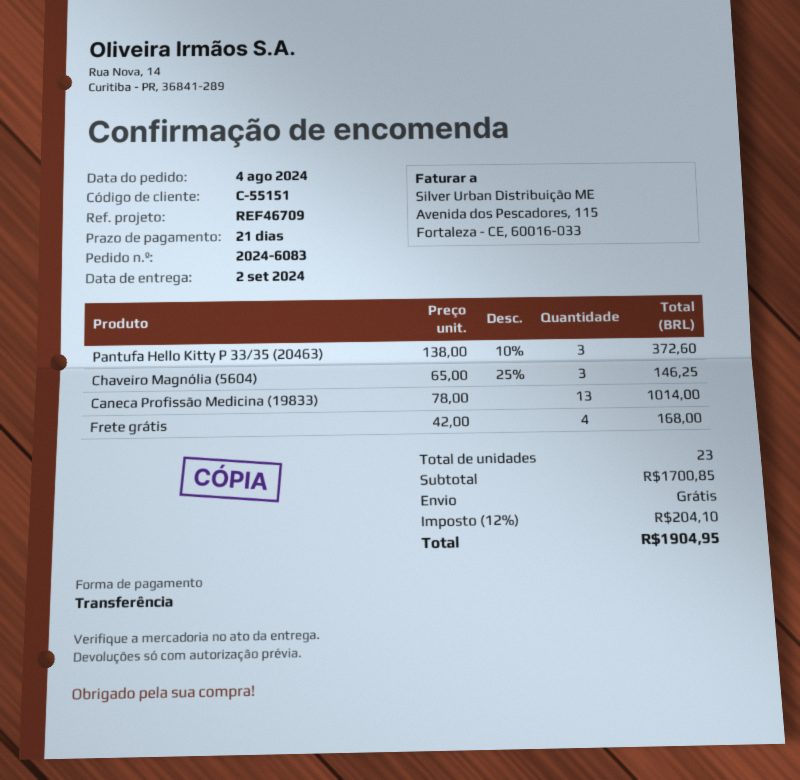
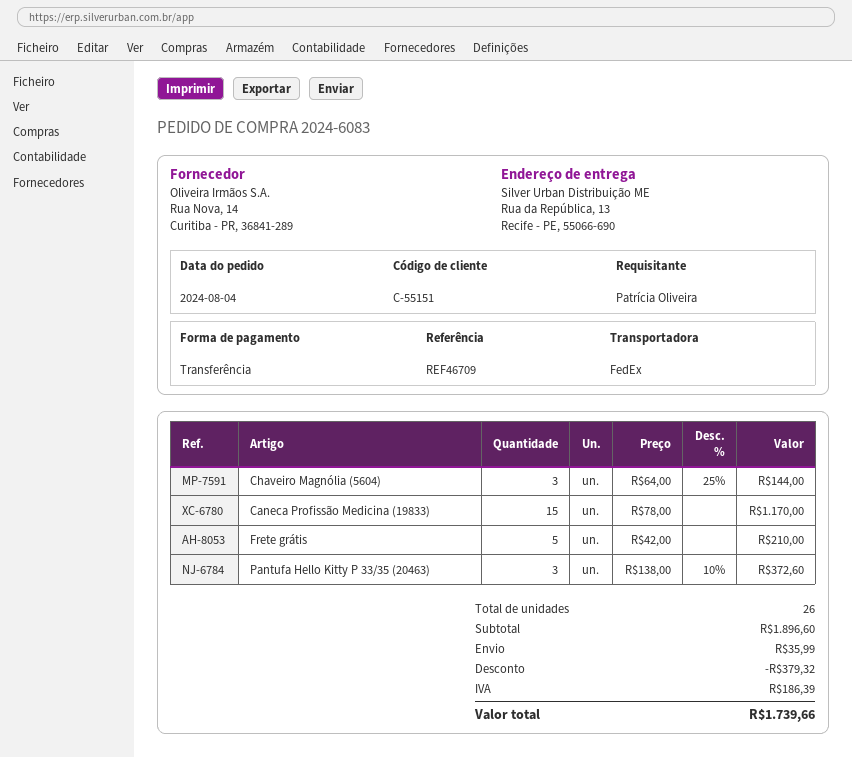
Chaveiro Magnólia (5604): 3 x 65.00 - 25% = 146.25 -> 3 x 64.00 - 25% = 144.00
Caneca Profissão Medicina (19833): 13 x 78.00 = 1014.00 -> 15 x 78.00 = 1170.00
Frete grátis: 4 x 42.00 = 168.00 -> 5 x 42.00 = 210.00
total quantity: 23 -> 26
subtotal: 1700.85 -> 1896.60
discount: none -> 379.32
shipping: 0.00 -> 35.99
tax: 204.10 -> 186.39
total: 1904.95 -> 1739.66

